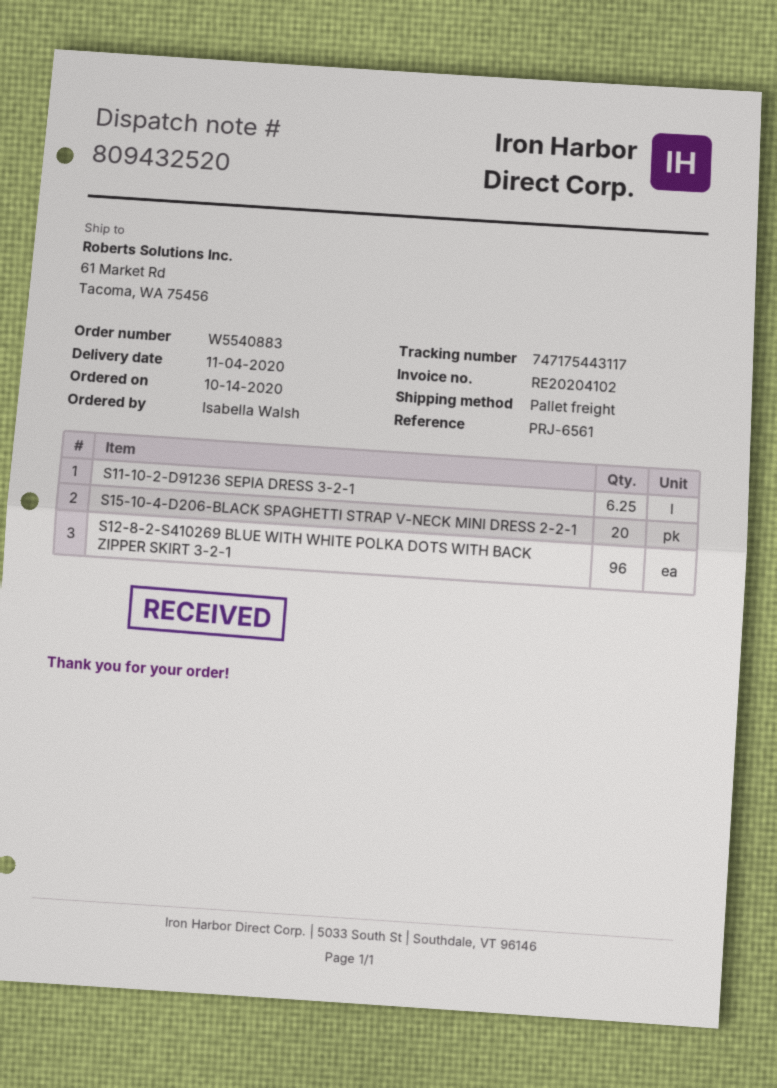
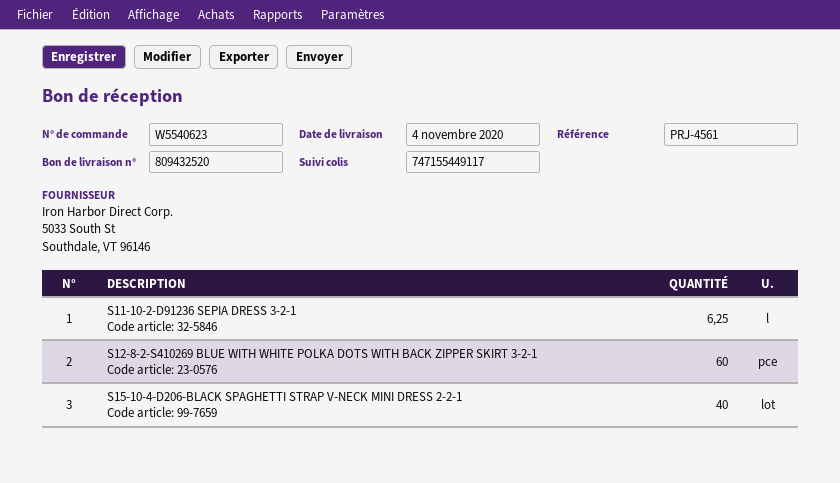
order number: W5540883 -> W5540623
reference: PRJ-6561 -> PRJ-4561
tracking number: 747175443117 -> 747155449117
S15-10-4-D206-BLACK SPAGHETTI STRAP V-NECK MINI DRESS 2-2-1: 20 -> 40
S12-8-2-S410269 BLUE WITH WHITE POLKA DOTS WITH BACK ZIPPER SKIRT 3-2-1: 96 -> 60

